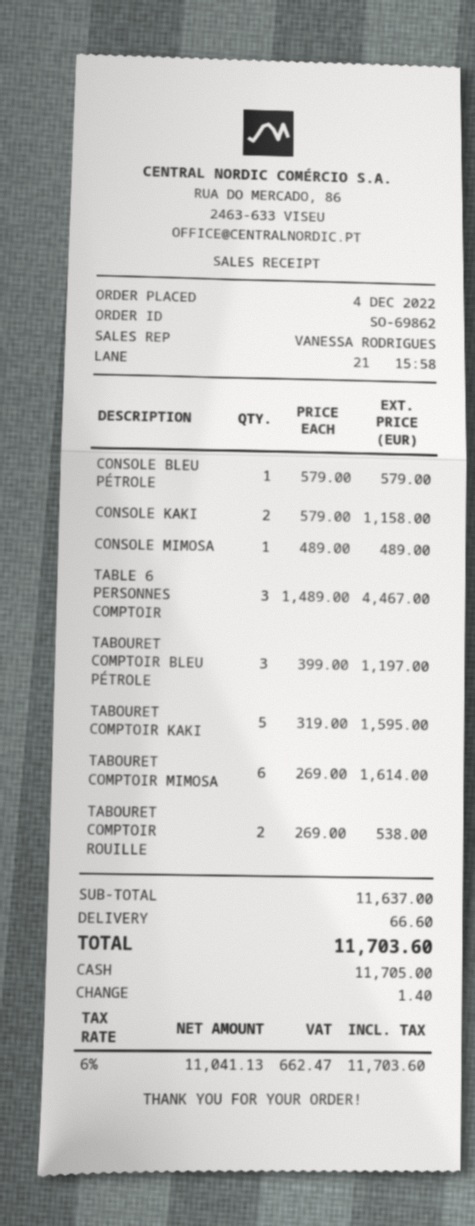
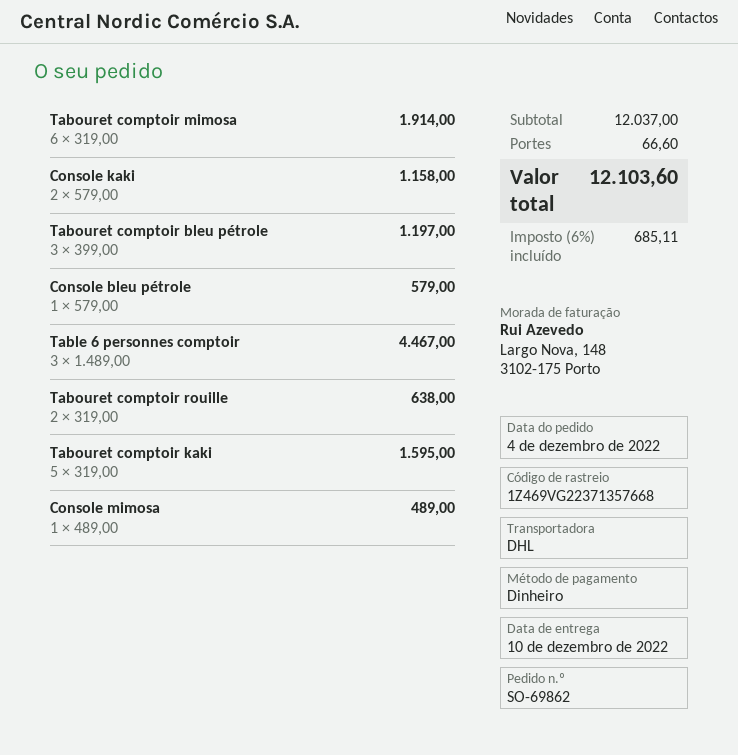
TABOURET COMPTOIR MIMOSA: 6 x 269.00 = 1614.00 -> 6 x 319.00 = 1914.00
TABOURET COMPTOIR ROUILLE: 2 x 269.00 = 538.00 -> 2 x 319.00 = 638.00
subtotal: 11637.00 -> 12037.00
tax: 6% = 662.47 -> 6% = 685.11
total: 11703.60 -> 12103.60

